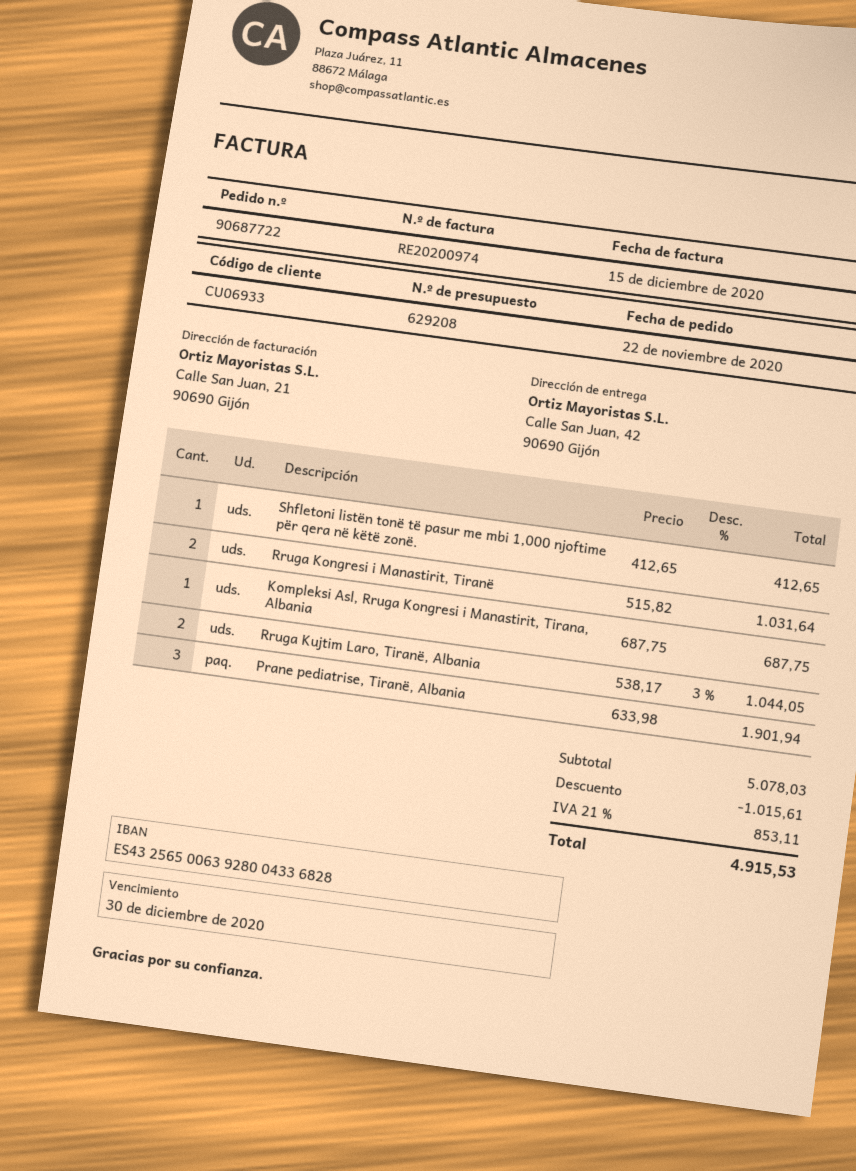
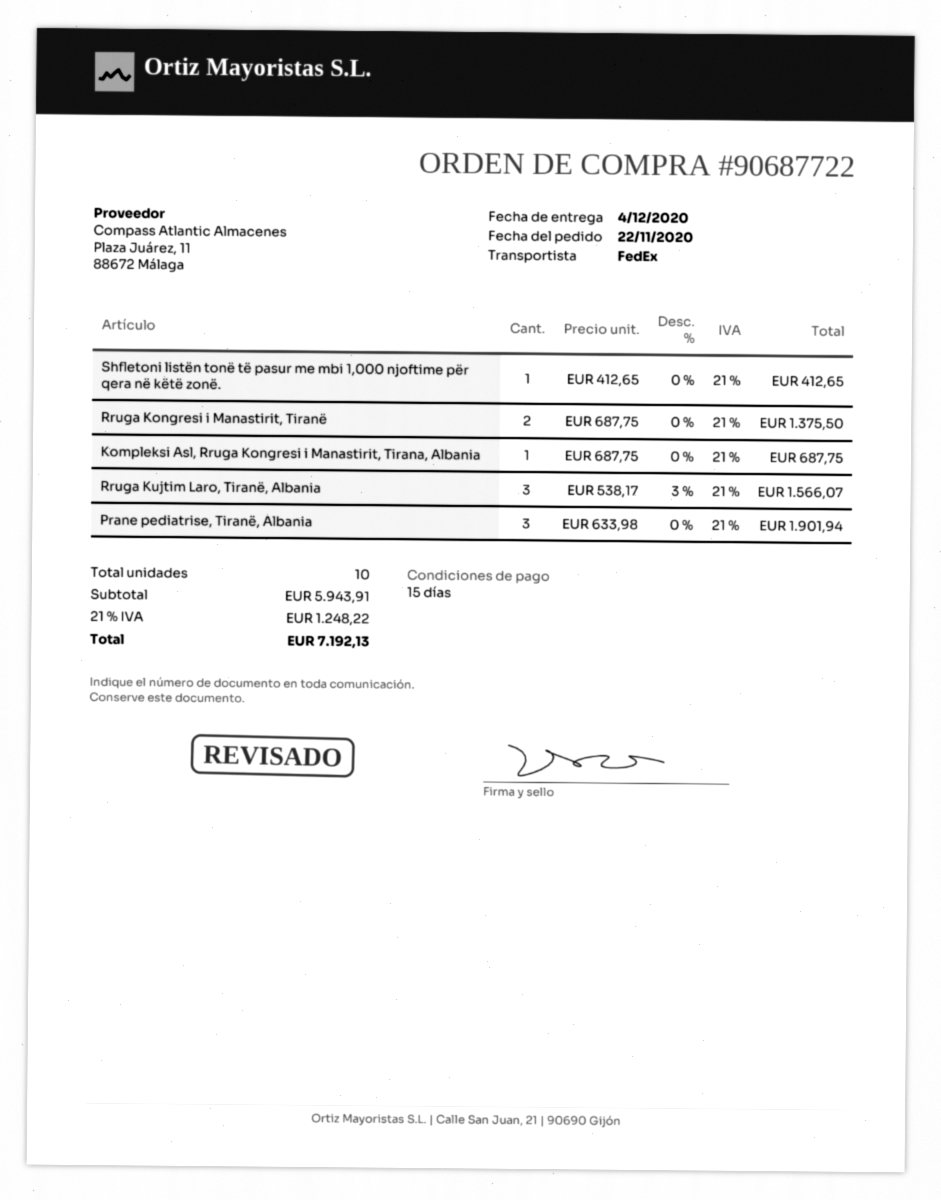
Rruga Kongresi i Manastirit, Tiranë: 2 x 515.82 = 1031.64 -> 2 x 687.75 = 1375.50
Rruga Kujtim Laro, Tiranë, Albania: 2 x 538.17 - 3% = 1044.05 -> 3 x 538.17 - 3% = 1566.07
subtotal: 5078.03 -> 5943.91
discount: 1015.61 -> none
tax: 21% = 853.11 -> 21% = 1248.22
total: 4915.53 -> 7192.13

